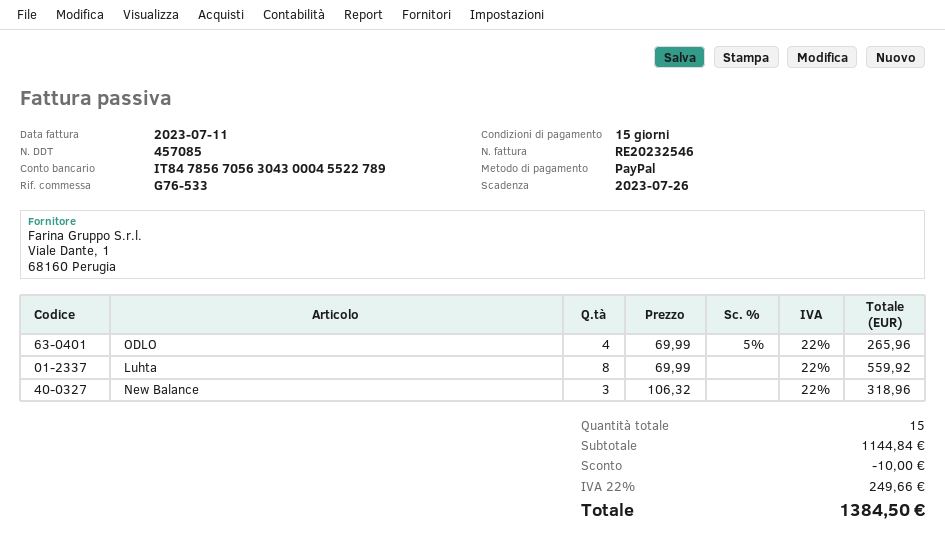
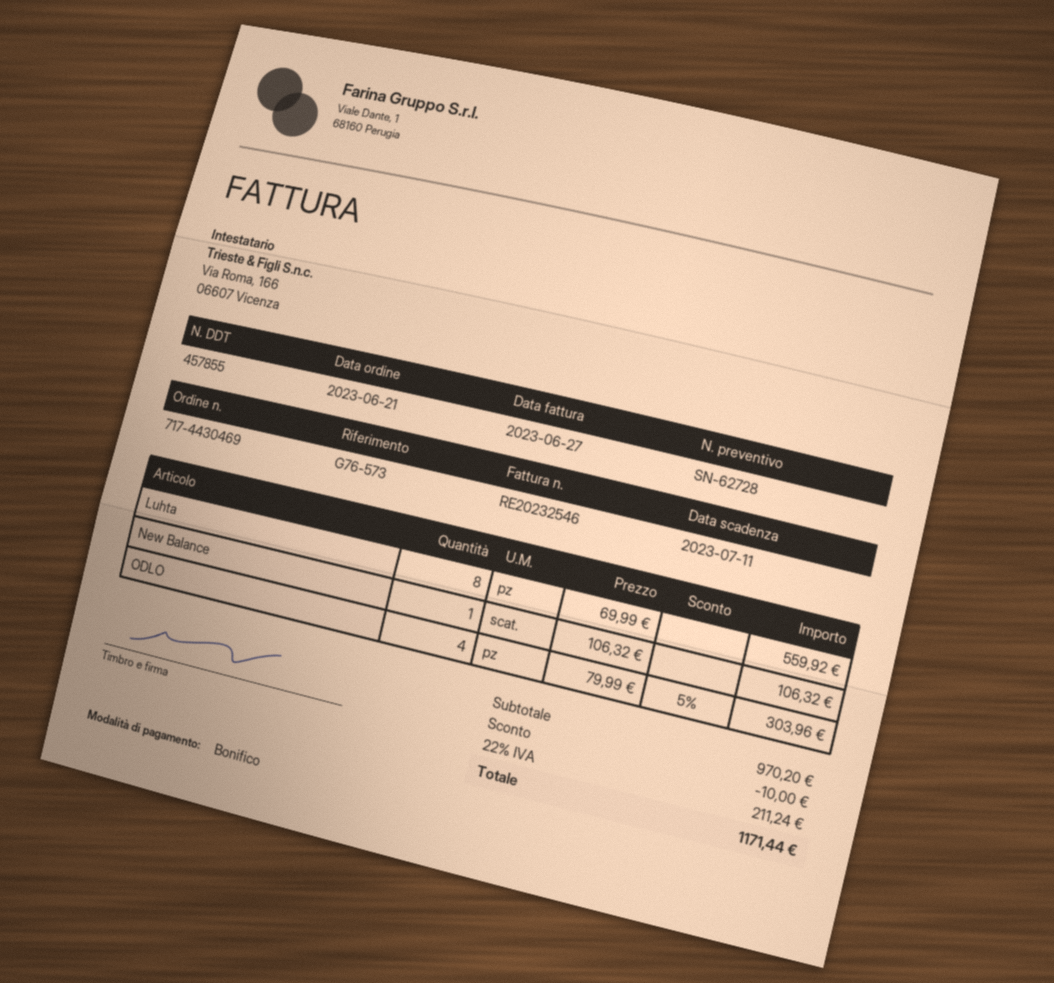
delivery note number: 457085 -> 457855
invoice date: 2023-07-11 -> 2023-06-27
due date: 2023-07-26 -> 2023-07-11
reference: G76-533 -> G76-573
payment method: PayPal -> bank transfer
ODLO: 4 x 69.99 - 5% = 265.96 -> 4 x 79.99 - 5% = 303.96
New Balance: 3 x 106.32 = 318.96 -> 1 x 106.32 = 106.32
subtotal: 1144.84 -> 970.20
tax: 22% = 249.66 -> 22% = 211.24
total: 1384.50 -> 1171.44

